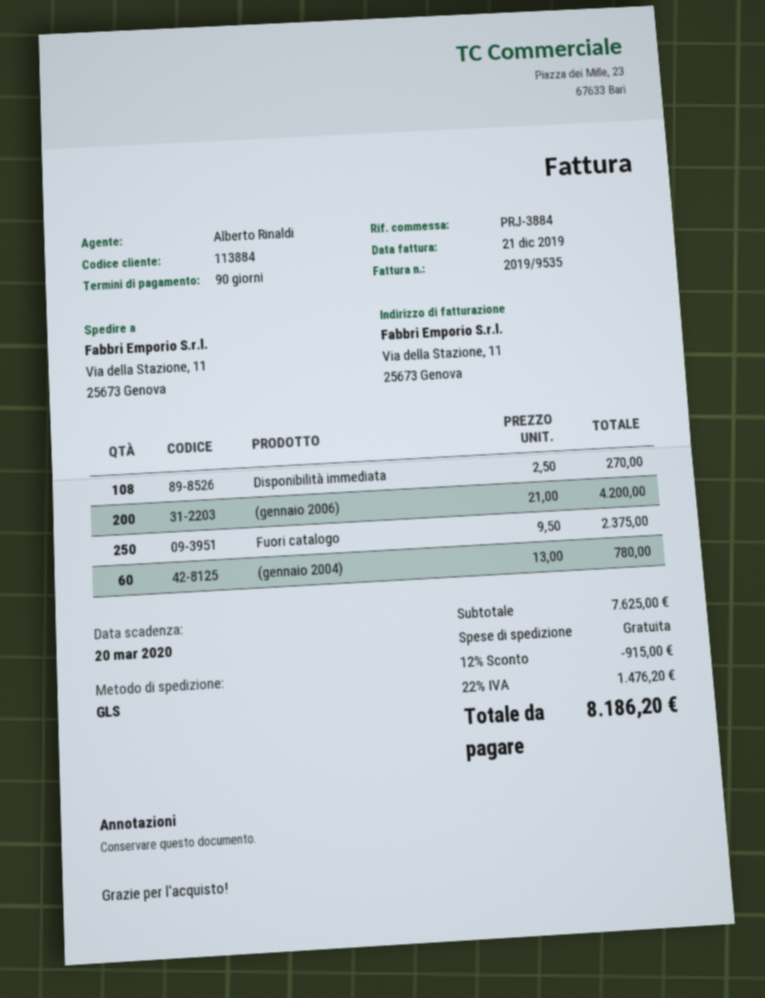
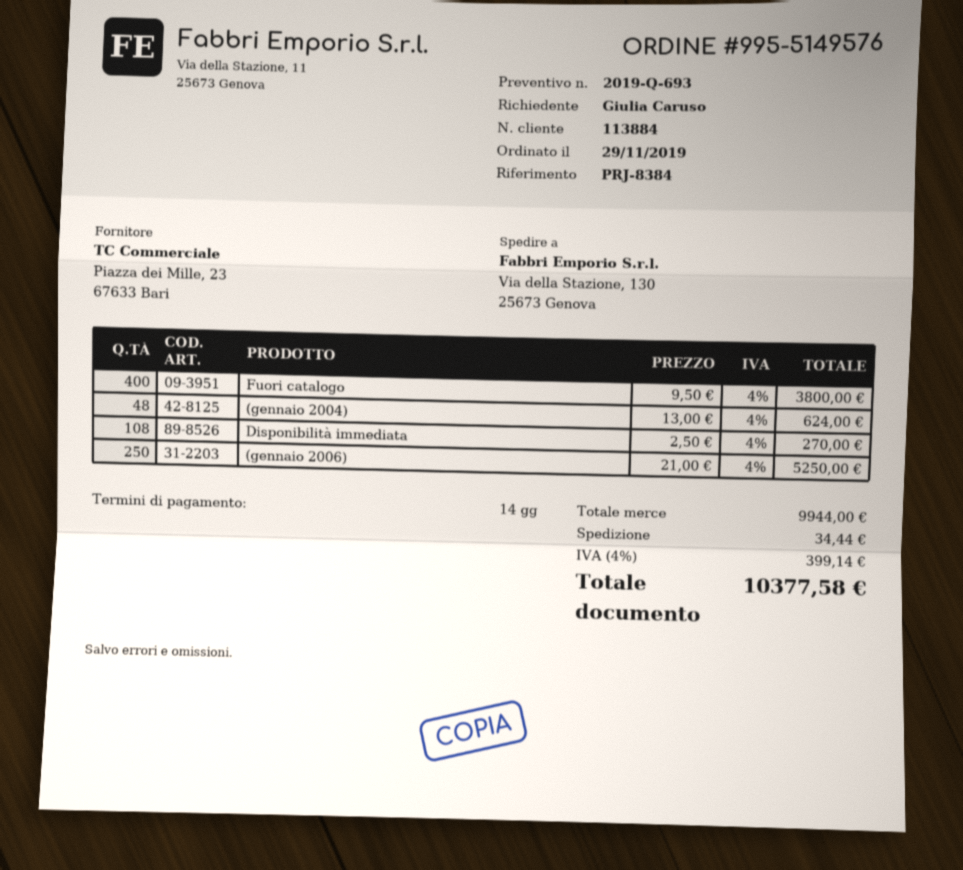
payment terms: 90 days -> 14 days
reference: PRJ-3884 -> PRJ-8384
ship to: Via della Stazione, 11, 25673 Genova -> Via della Stazione, 130, 25673 Genova
(gennaio 2006): 200 x 21.00 = 4200.00 -> 250 x 21.00 = 5250.00
Fuori catalogo: 250 x 9.50 = 2375.00 -> 400 x 9.50 = 3800.00
(gennaio 2004): 60 x 13.00 = 780.00 -> 48 x 13.00 = 624.00
subtotal: 7625.00 -> 9944.00
discount: 12% = 915.00 -> none
shipping: 0.00 -> 34.44
tax: 22% = 1476.20 -> 4% = 399.14
total: 8186.20 -> 10377.58

